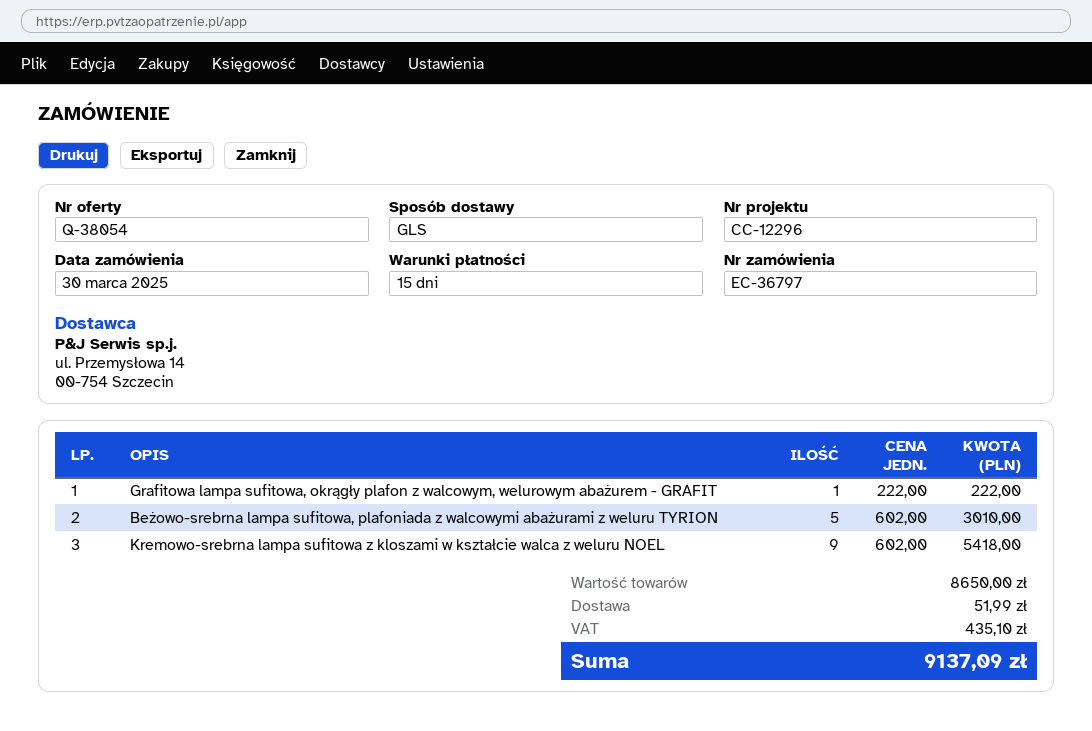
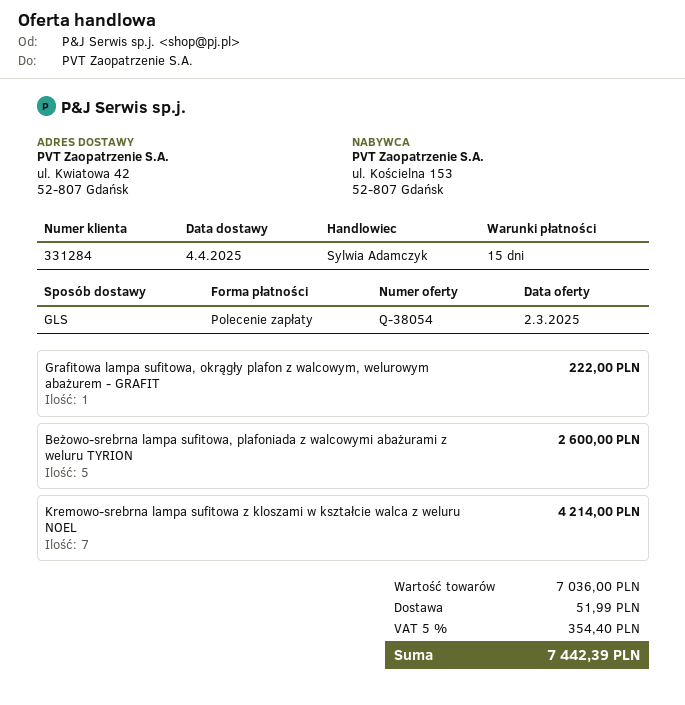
Beżowo-srebrna lampa sufitowa, plafoniada z walcowymi abażurami z weluru TYRION: 5 for 3010.00 -> 5 for 2600.00
Kremowo-srebrna lampa sufitowa z kloszami w kształcie walca z weluru NOEL: 9 for 5418.00 -> 7 for 4214.00
subtotal: 8650.00 -> 7036.00
tax: 435.10 -> 354.40
total: 9137.09 -> 7442.39

